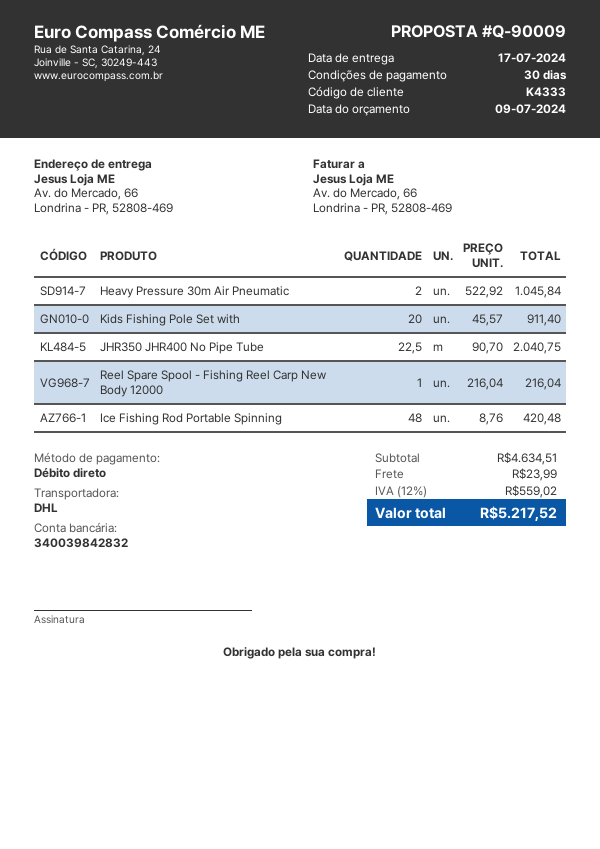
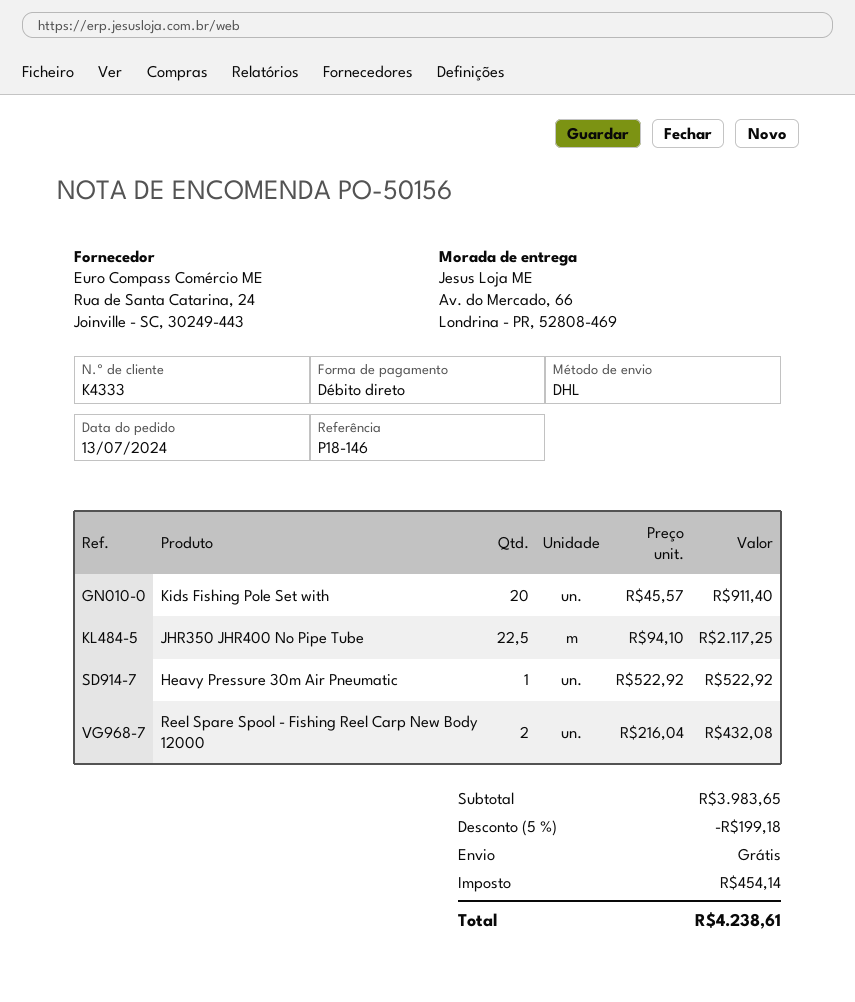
Heavy Pressure 30m Air Pneumatic: 2 x 522.92 = 1045.84 -> 1 x 522.92 = 522.92
JHR350 JHR400 No Pipe Tube: 22.5 x 90.70 = 2040.75 -> 22.5 x 94.10 = 2117.25
Reel Spare Spool - Fishing Reel Carp New Body 12000: 1 x 216.04 = 216.04 -> 2 x 216.04 = 432.08
Ice Fishing Rod Portable Spinning: 48 x 8.76 = 420.48 -> none
subtotal: 4634.51 -> 3983.65
discount: none -> 5% = 199.18
shipping: 23.99 -> 0.00
tax: 559.02 -> 454.14
total: 5217.52 -> 4238.61

